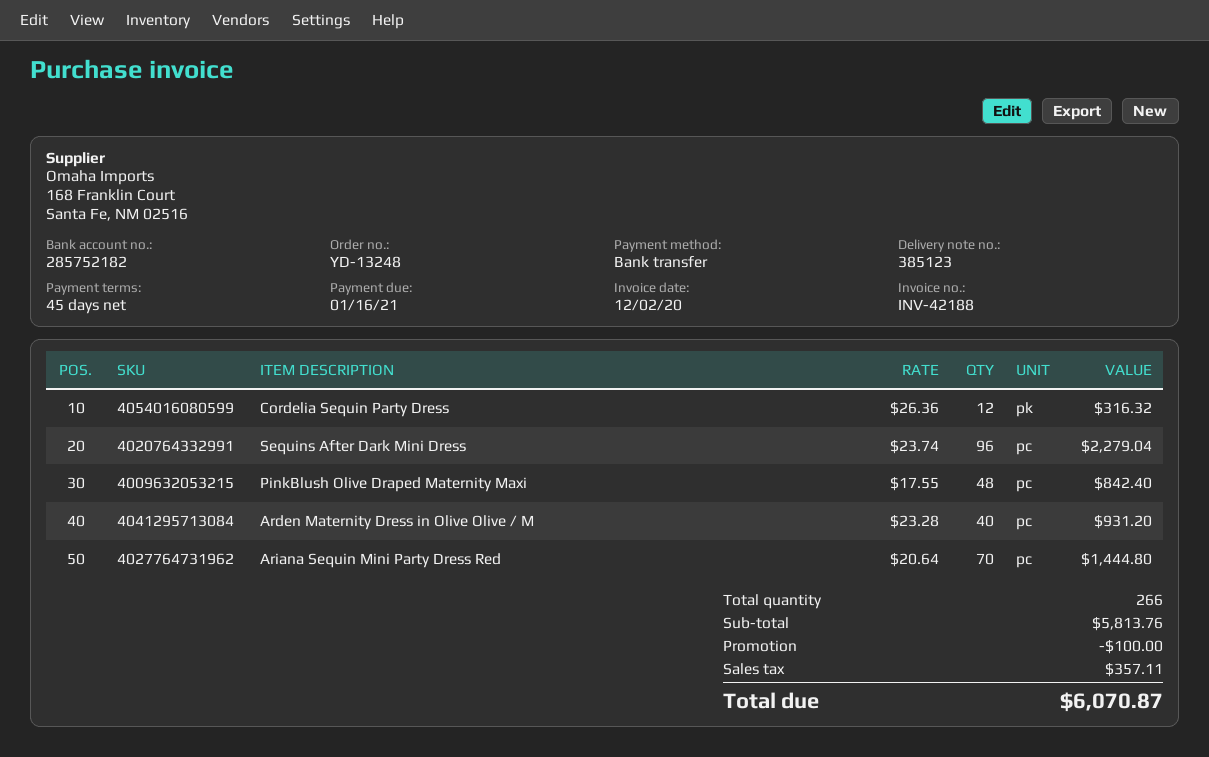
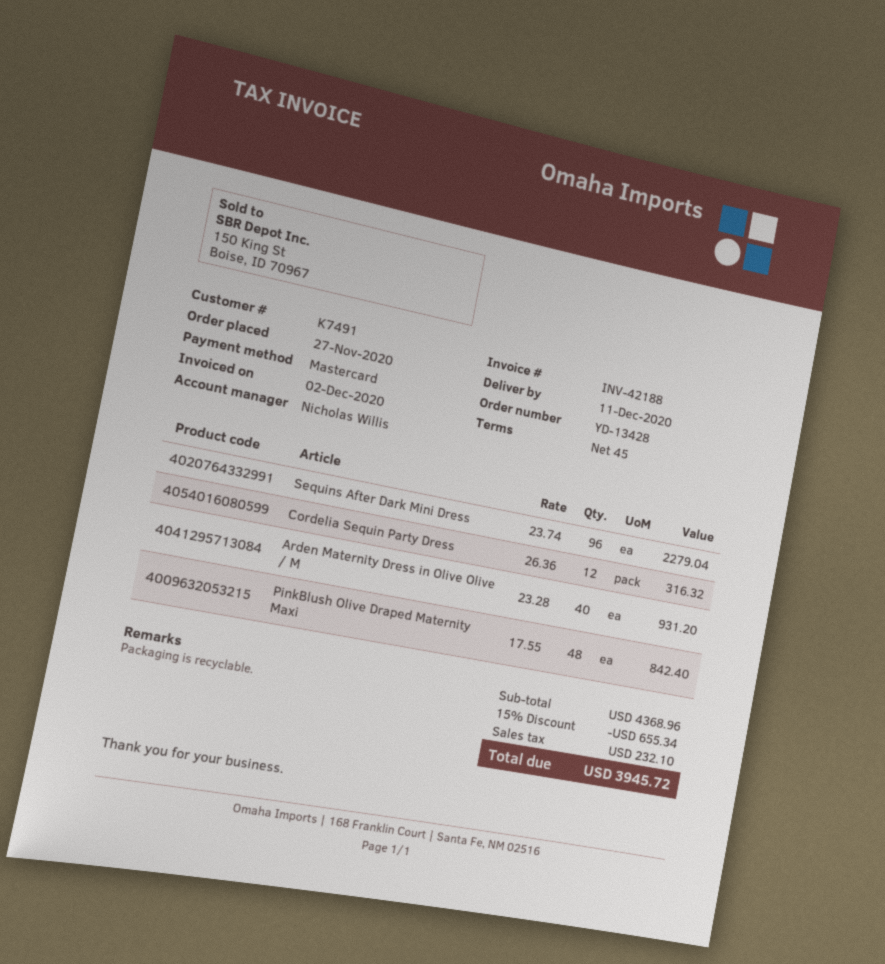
order number: YD-13248 -> YD-13428
payment method: bank transfer -> Mastercard
Ariana Sequin Mini Party Dress Red: 70 x 20.64 = 1444.80 -> none
subtotal: 5813.76 -> 4368.96
discount: 100.00 -> 655.34
tax: 357.11 -> 232.10
total: 6070.87 -> 3945.72

